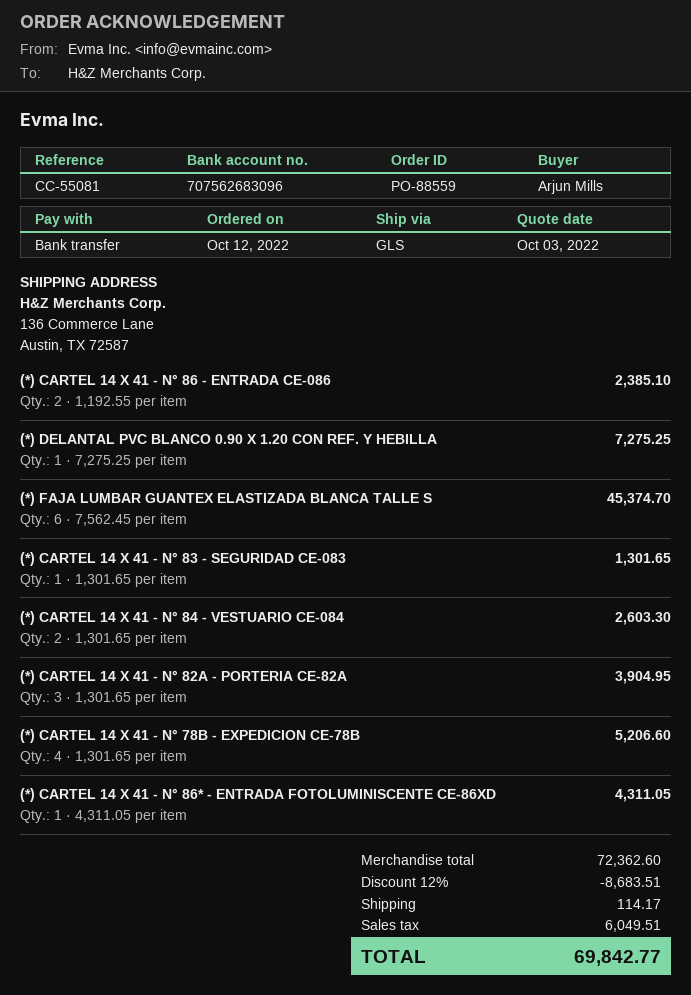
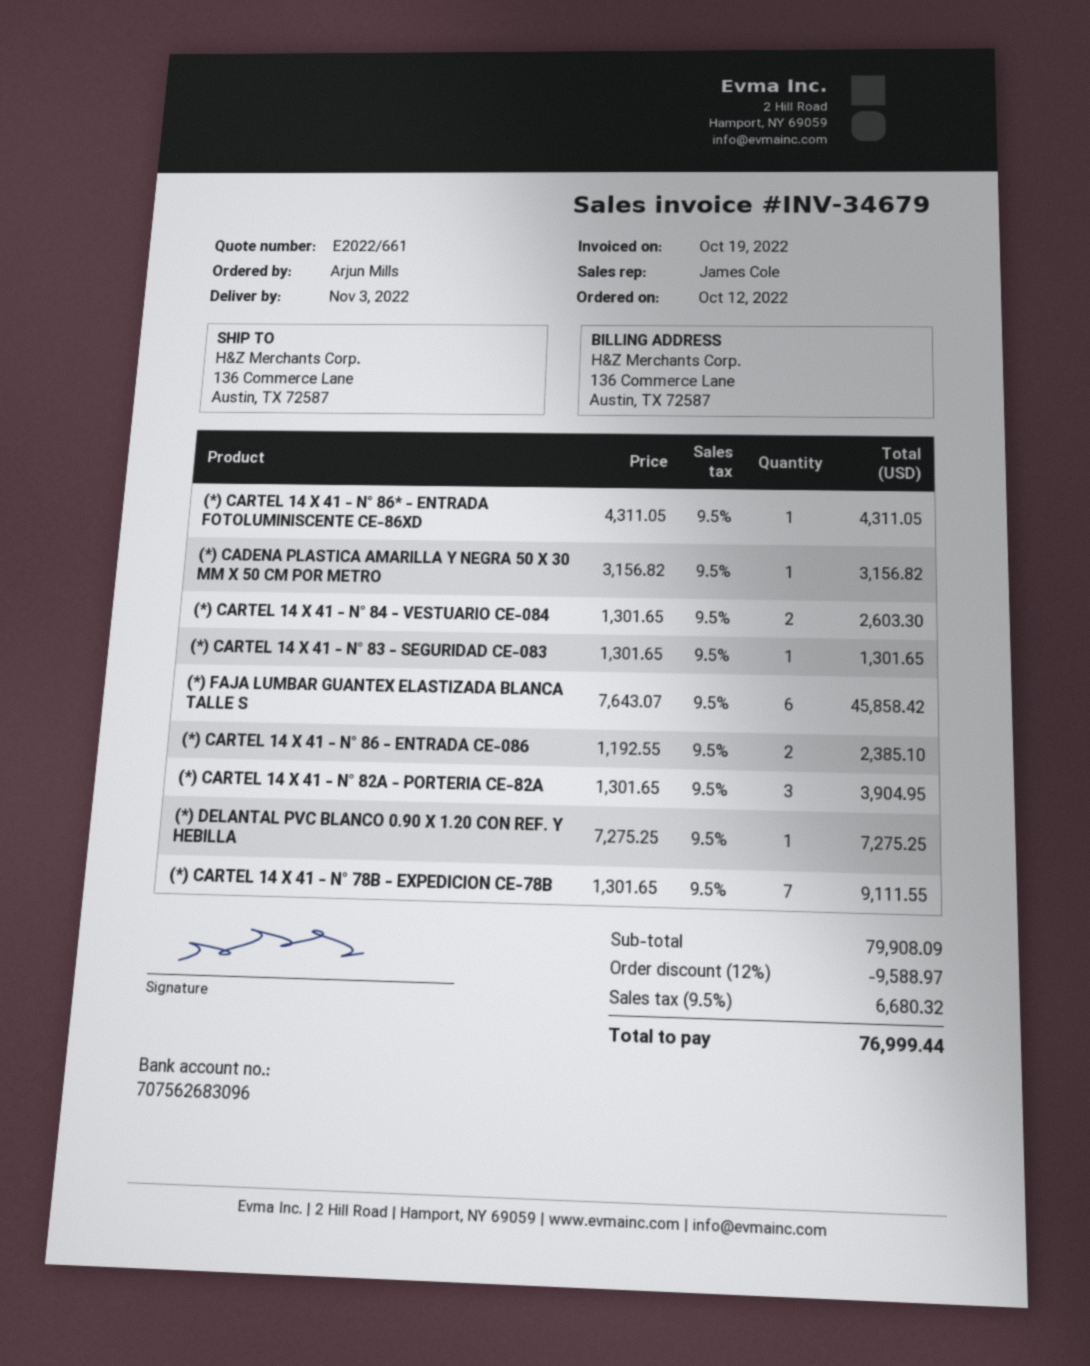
(*) FAJA LUMBAR GUANTEX ELASTIZADA BLANCA TALLE S: 6 x 7562.45 = 45374.70 -> 6 x 7643.07 = 45858.42
(*) CARTEL 14 X 41 - N° 78B - EXPEDICION CE-78B: 4 x 1301.65 = 5206.60 -> 7 x 1301.65 = 9111.55
(*) CADENA PLASTICA AMARILLA Y NEGRA 50 X 30 MM X 50 CM POR METRO: none -> 1 x 3156.82 = 3156.82
subtotal: 72362.60 -> 79908.09
discount: 12% = 8683.51 -> 12% = 9588.97
shipping: 114.17 -> none
tax: 6049.51 -> 6680.32
total: 69842.77 -> 76999.44

